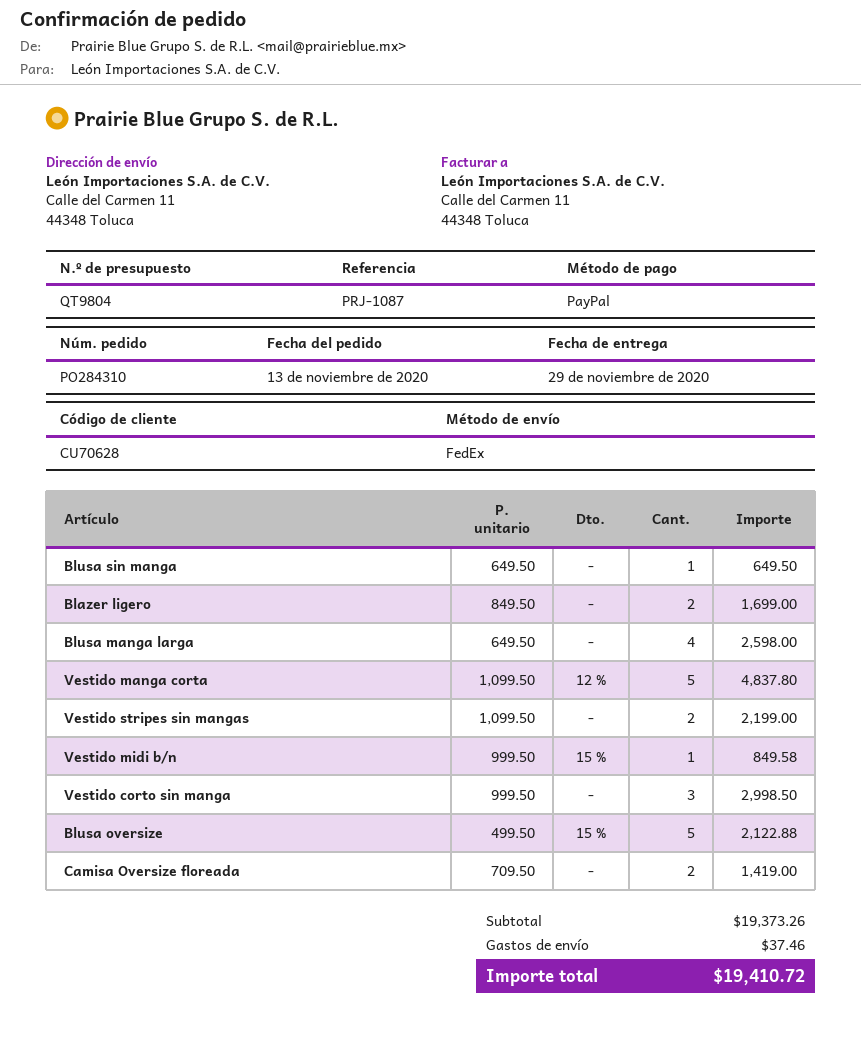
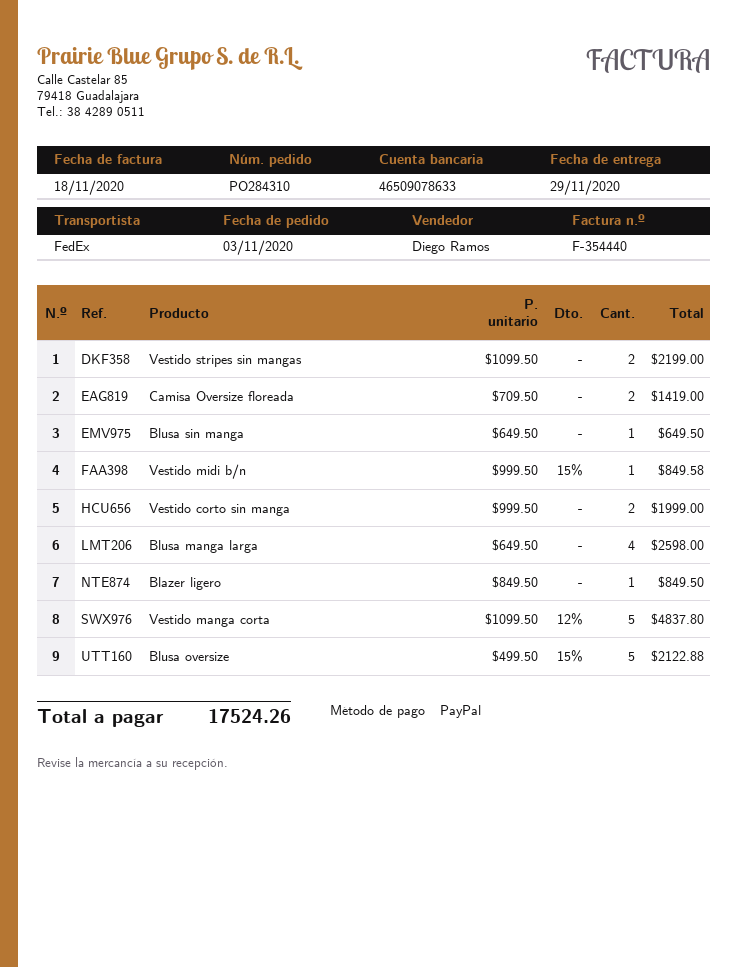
order date: 2020-11-13 -> 2020-11-03
Blazer ligero: 2 x 849.50 = 1699.00 -> 1 x 849.50 = 849.50
Vestido corto sin manga: 3 x 999.50 = 2998.50 -> 2 x 999.50 = 1999.00
shipping: 37.46 -> none
total: 19410.72 -> 17524.26

